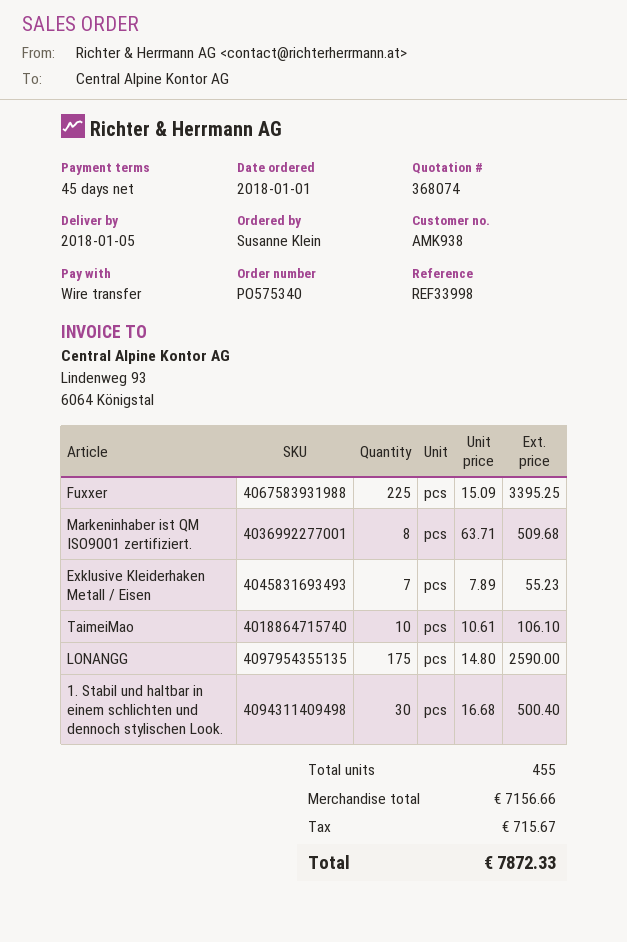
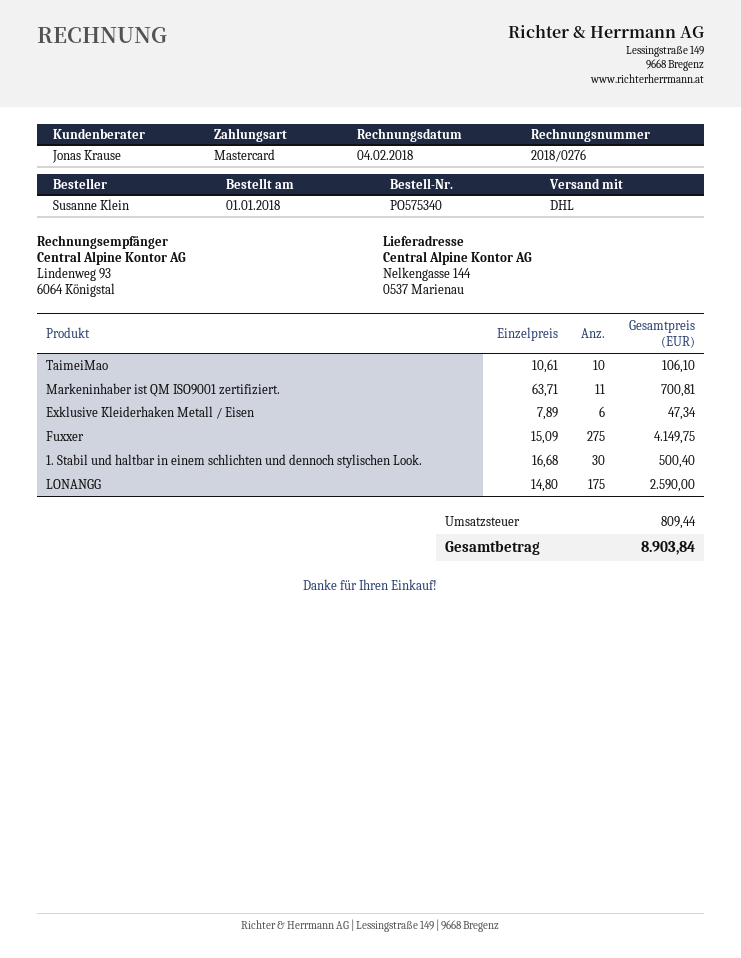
payment method: bank transfer -> Mastercard
Fuxxer: 225 x 15.09 = 3395.25 -> 275 x 15.09 = 4149.75
Markeninhaber ist QM ISO9001 zertifiziert.: 8 x 63.71 = 509.68 -> 11 x 63.71 = 700.81
Exklusive Kleiderhaken Metall / Eisen: 7 x 7.89 = 55.23 -> 6 x 7.89 = 47.34
tax: 715.67 -> 809.44
total: 7872.33 -> 8903.84

